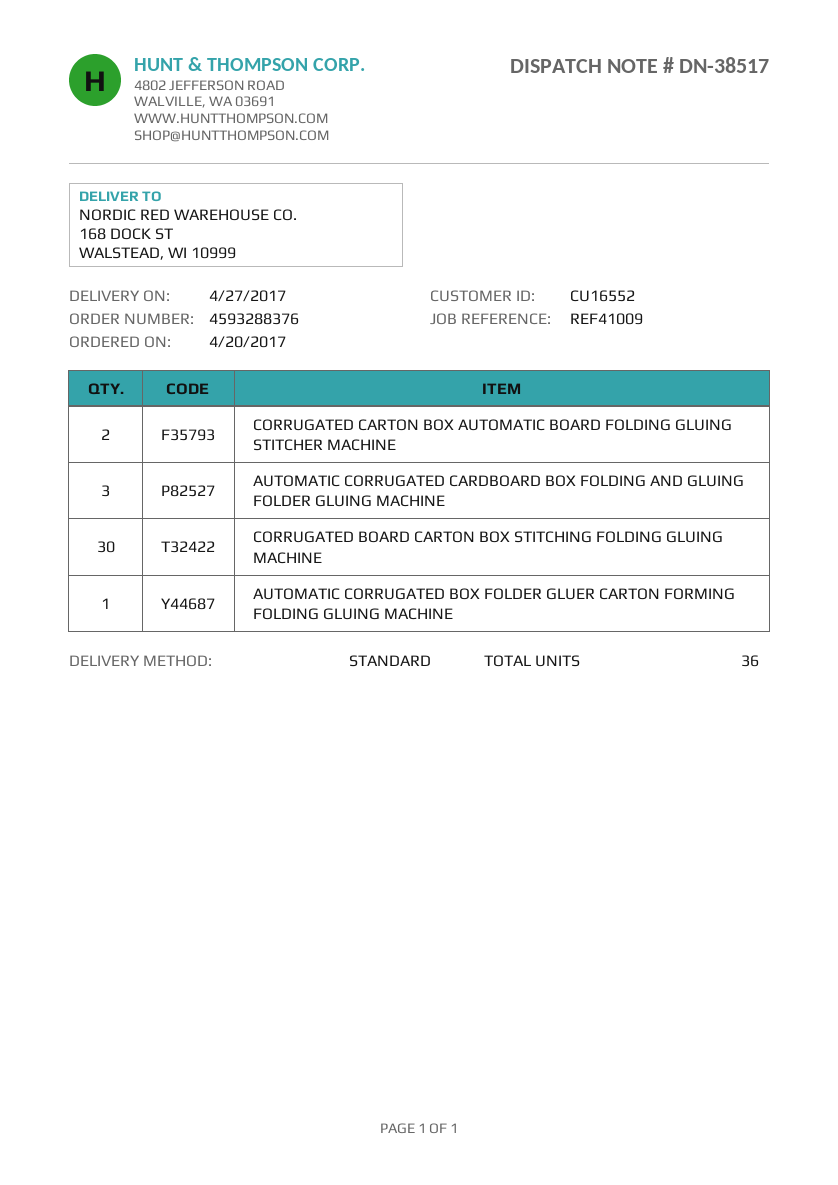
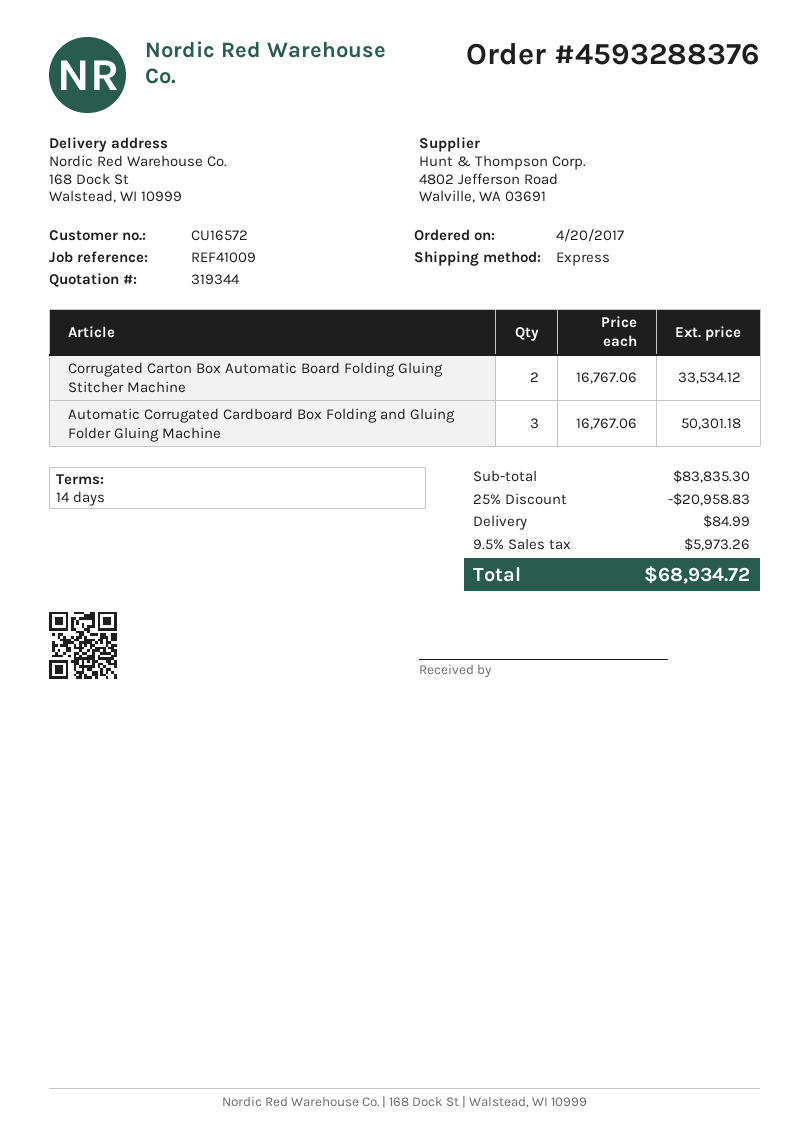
customer number: CU16552 -> CU16572
shipping method: standard -> express
CORRUGATED BOARD CARTON BOX STITCHING FOLDING GLUING MACHINE: 30 -> none
AUTOMATIC CORRUGATED BOX FOLDER GLUER CARTON FORMING FOLDING GLUING MACHINE: 1 -> none

